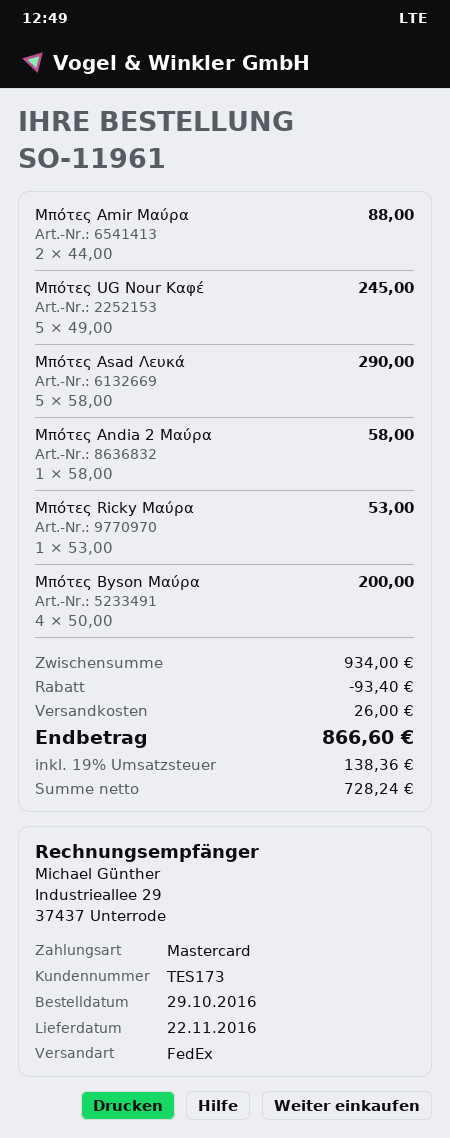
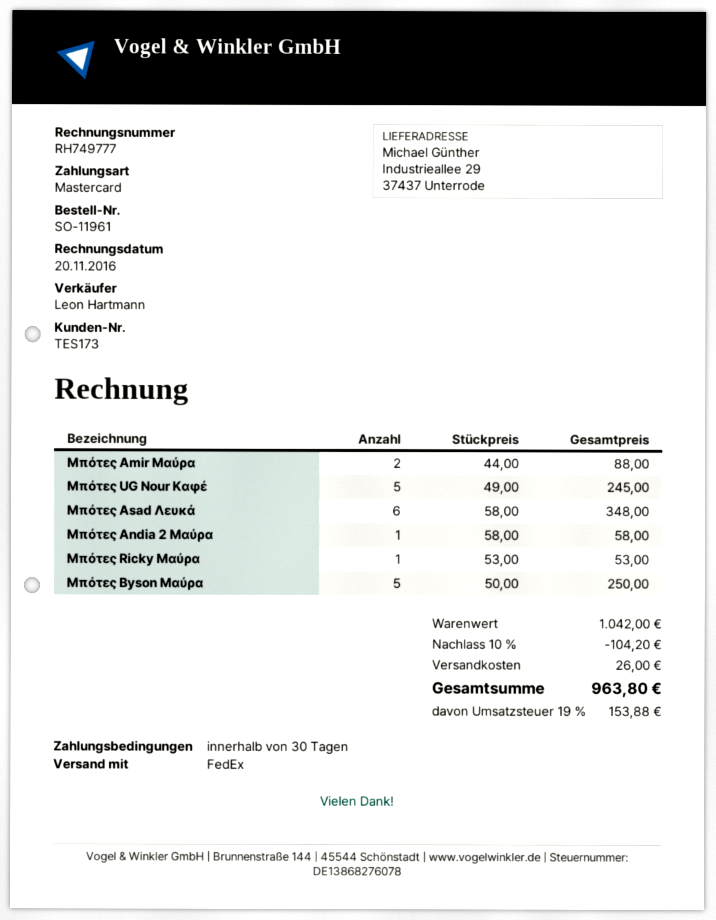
Μπότες Asad Λευκά: 5 x 58.00 = 290.00 -> 6 x 58.00 = 348.00
Μπότες Byson Μαύρα: 4 x 50.00 = 200.00 -> 5 x 50.00 = 250.00
subtotal: 934.00 -> 1042.00
discount: 93.40 -> 104.20
tax: 19% = 138.36 -> 19% = 153.88
total: 866.60 -> 963.80

